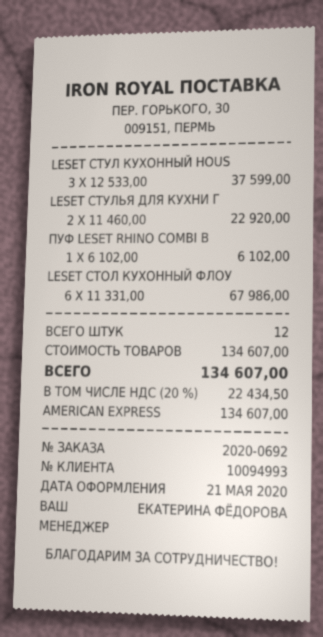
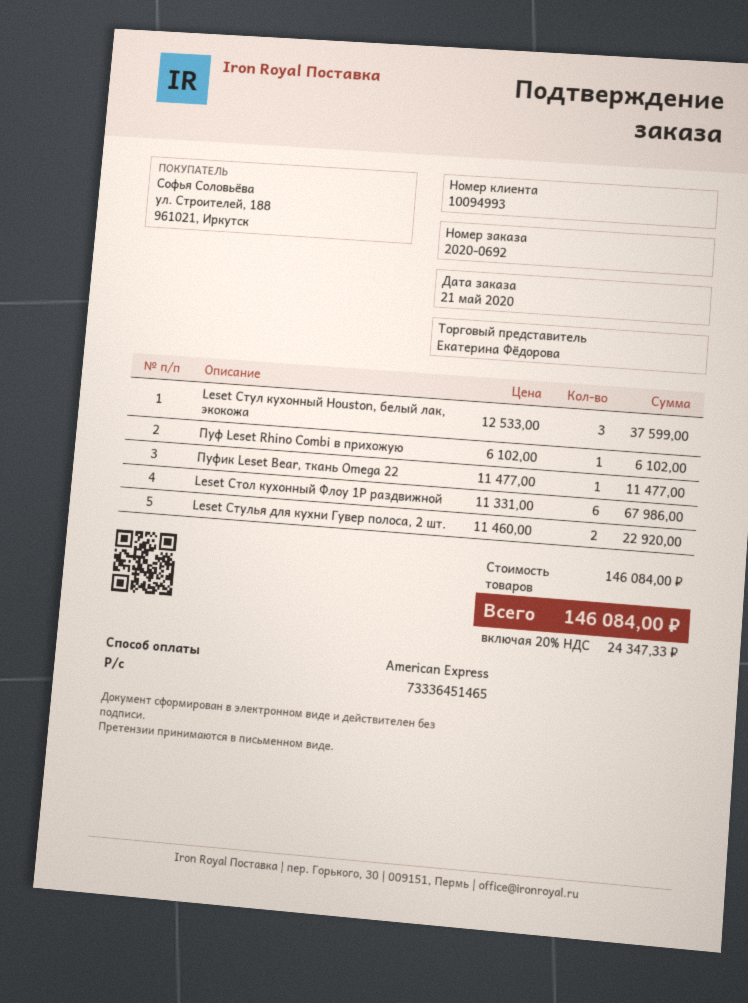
Пуфик Leset Bear, ткань Omega 22: none -> 1 x 11477.00 = 11477.00
subtotal: 134607.00 -> 146084.00
tax: 20% = 22434.50 -> 20% = 24347.33
total: 134607.00 -> 146084.00

